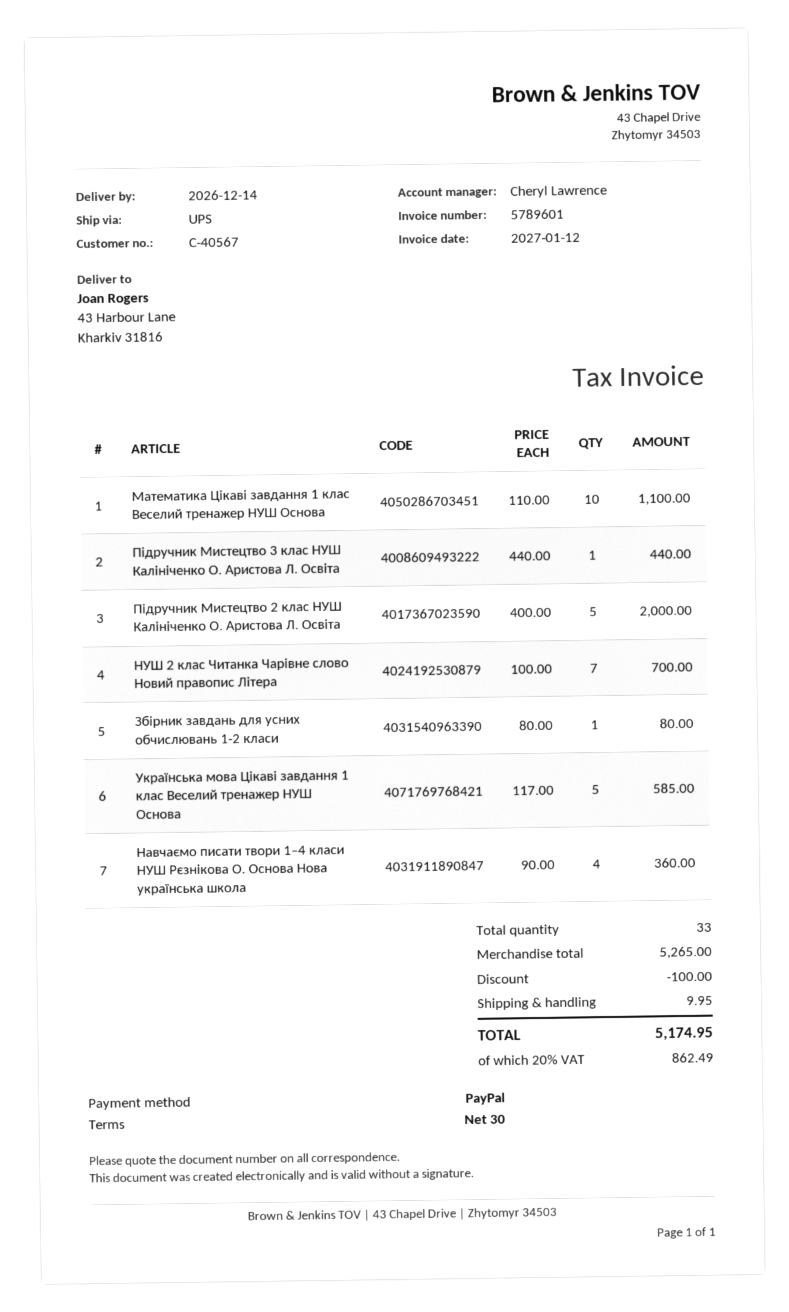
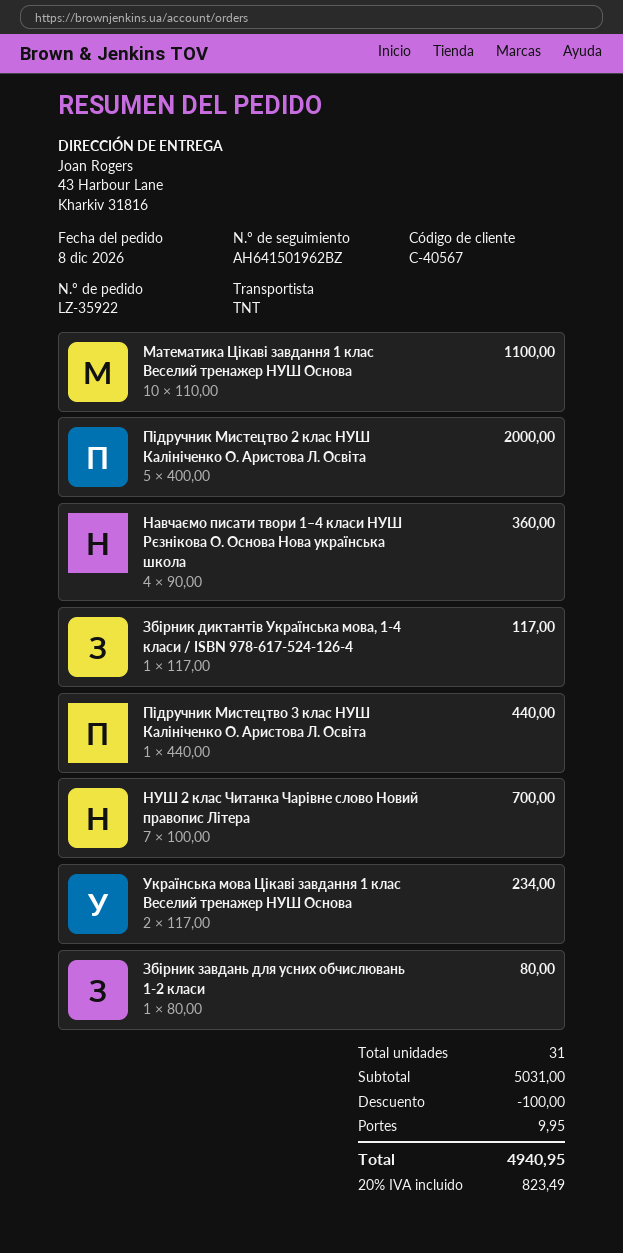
shipping method: UPS -> TNT
Українська мова Цікаві завдання 1 клас Веселий тренажер НУШ Основа: 5 x 117.00 = 585.00 -> 2 x 117.00 = 234.00
Збірник диктантів Українська мова, 1-4 класи / ISBN 978-617-524-126-4: none -> 1 x 117.00 = 117.00
total quantity: 33 -> 31
subtotal: 5265.00 -> 5031.00
tax: 20% = 862.49 -> 20% = 823.49
total: 5174.95 -> 4940.95

